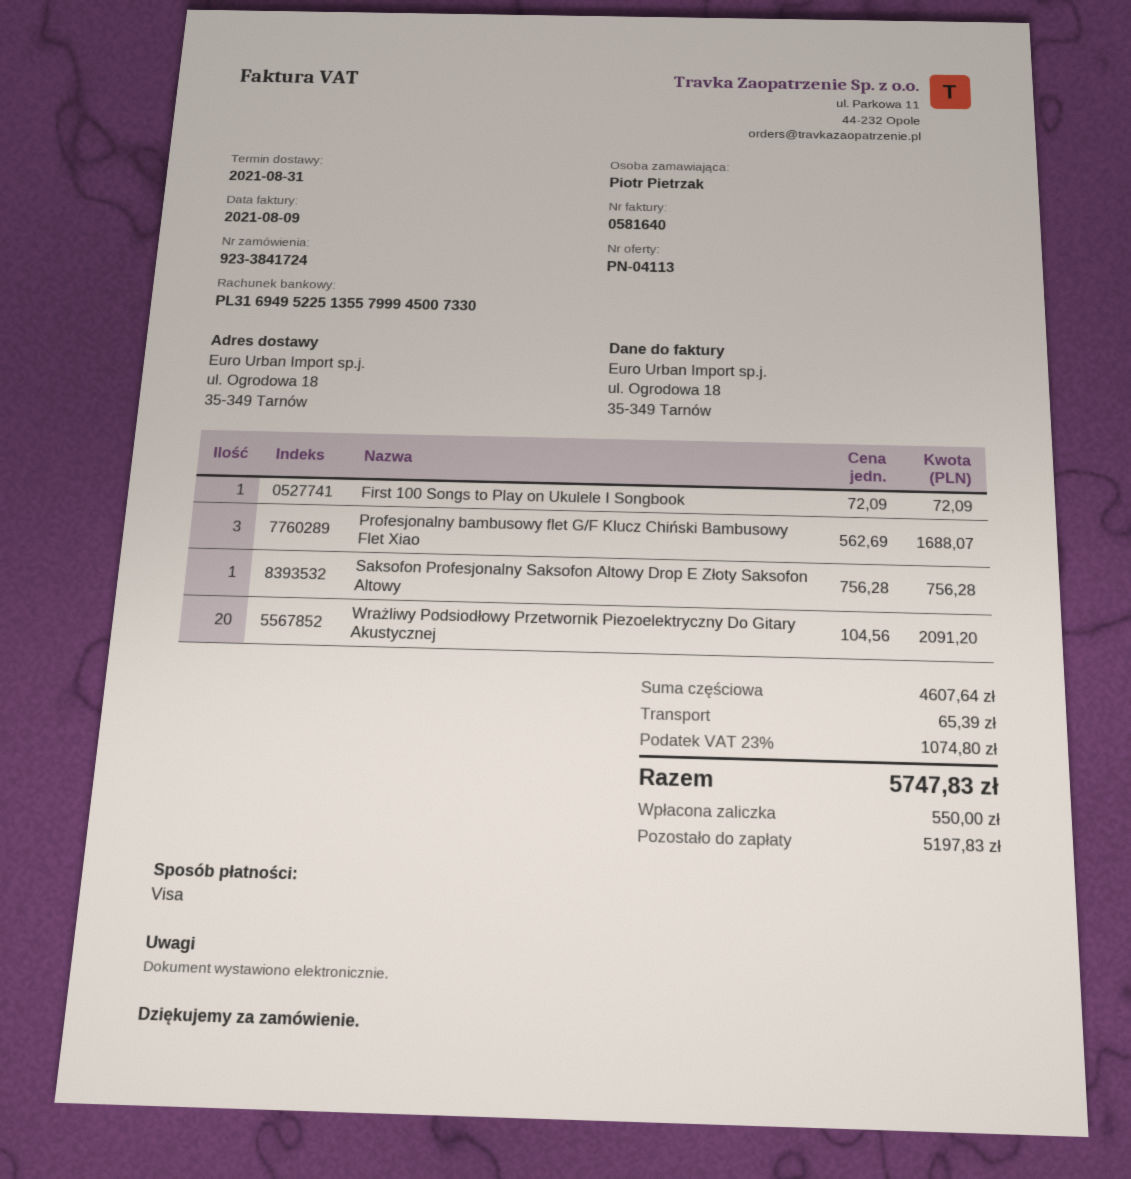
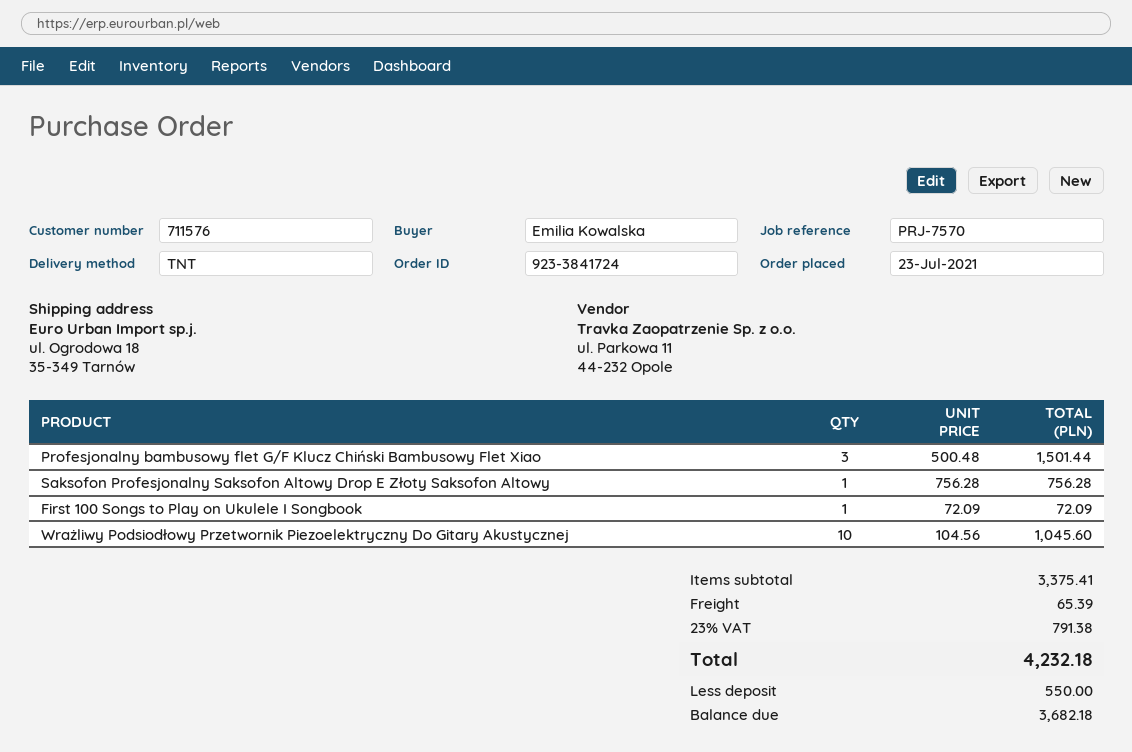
ordered by: Piotr Pietrzak -> Emilia Kowalska
Profesjonalny bambusowy flet G/F Klucz Chiński Bambusowy Flet Xiao: 3 x 562.69 = 1688.07 -> 3 x 500.48 = 1501.44
Wrażliwy Podsiodłowy Przetwornik Piezoelektryczny Do Gitary Akustycznej: 20 x 104.56 = 2091.20 -> 10 x 104.56 = 1045.60
subtotal: 4607.64 -> 3375.41
tax: 23% = 1074.80 -> 23% = 791.38
total: 5747.83 -> 4232.18
balance: 5197.83 -> 3682.18

